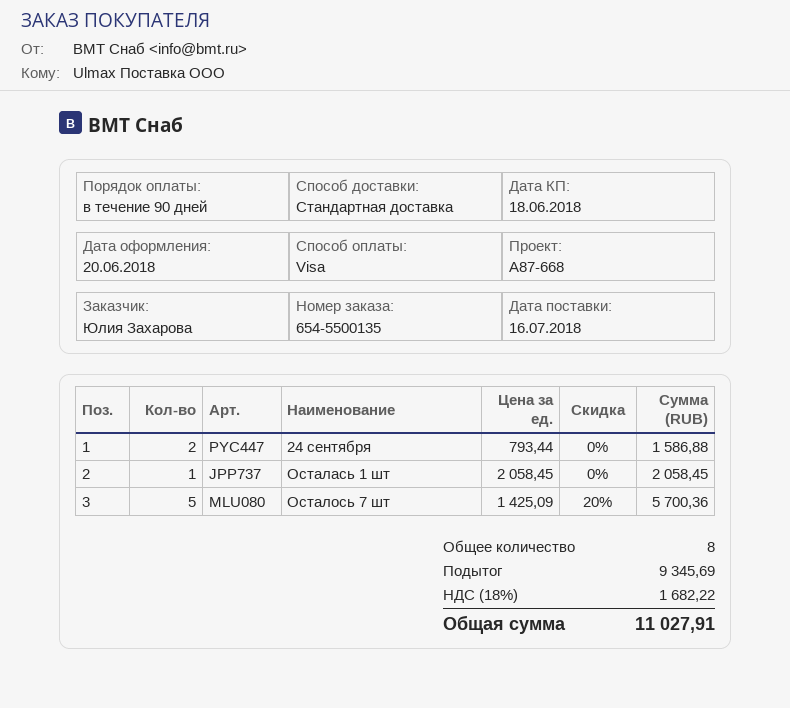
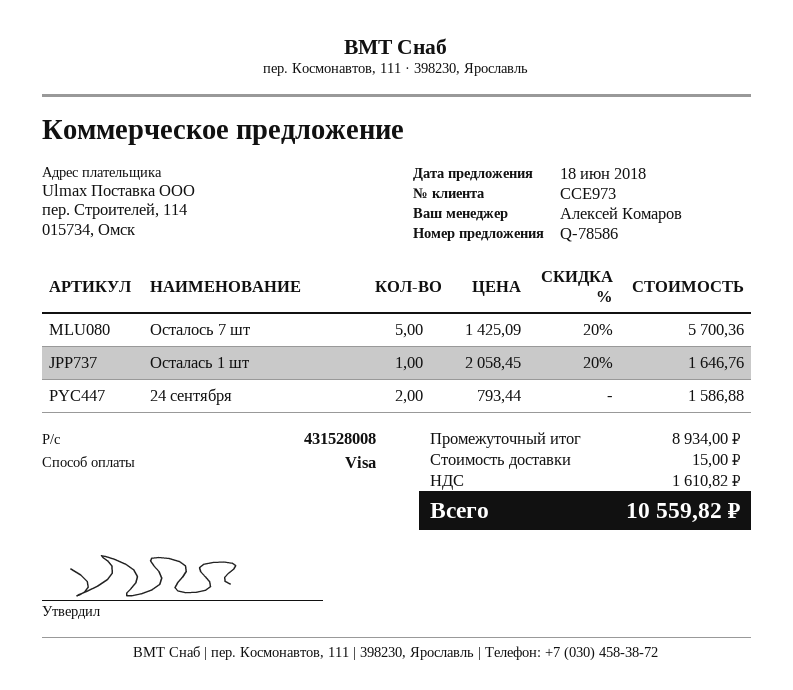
Осталась 1 шт: 1 x 2058.45 = 2058.45 -> 1 x 2058.45 - 20% = 1646.76
subtotal: 9345.69 -> 8934.00
shipping: none -> 15.00
tax: 1682.22 -> 1610.82
total: 11027.91 -> 10559.82

